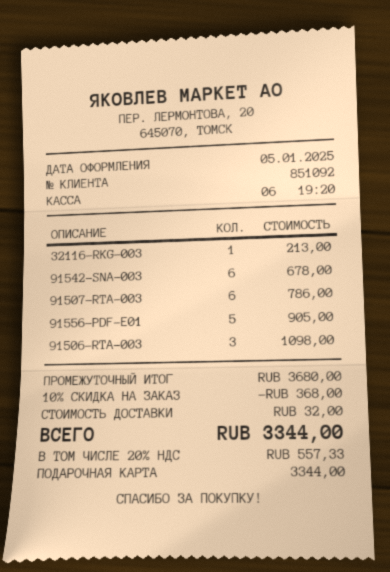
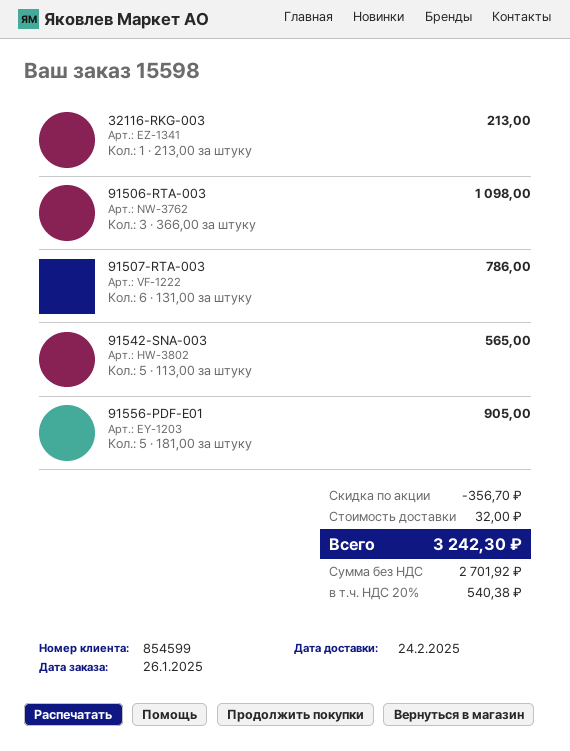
order date: 2025-01-05 -> 2025-01-26
customer number: 851092 -> 854599
91542-SNA-003: 6 for 678.00 -> 5 for 565.00
discount: 368.00 -> 356.70
tax: 20% = 557.33 -> 20% = 540.38
total: 3344.00 -> 3242.30

